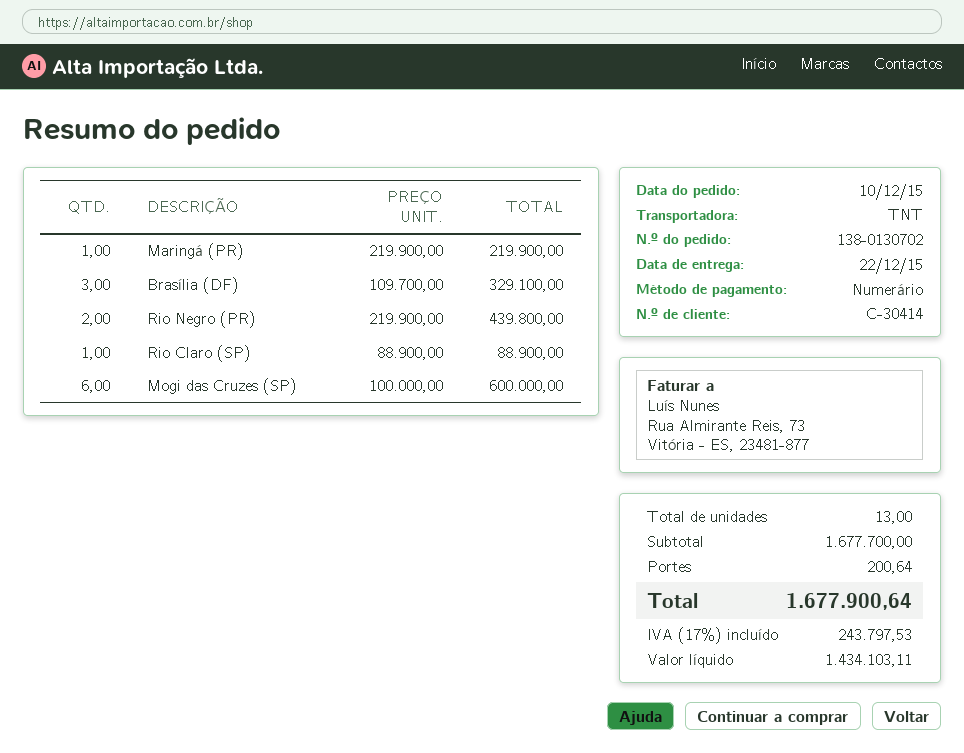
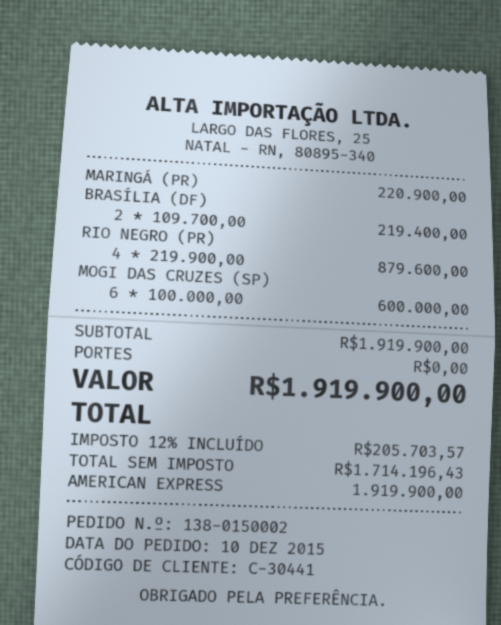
order number: 138-0130702 -> 138-0150002
customer number: C-30414 -> C-30441
payment method: cash -> American Express
Maringá (PR): 1 x 219900.00 = 219900.00 -> 1 x 220900.00 = 220900.00
Brasília (DF): 3 x 109700.00 = 329100.00 -> 2 x 109700.00 = 219400.00
Rio Negro (PR): 2 x 219900.00 = 439800.00 -> 4 x 219900.00 = 879600.00
Rio Claro (SP): 1 x 88900.00 = 88900.00 -> none
subtotal: 1677700.00 -> 1919900.00
shipping: 200.64 -> 0.00
net: 1434103.11 -> 1714196.43
tax: 17% = 243797.53 -> 12% = 205703.57
total: 1677900.64 -> 1919900.00

